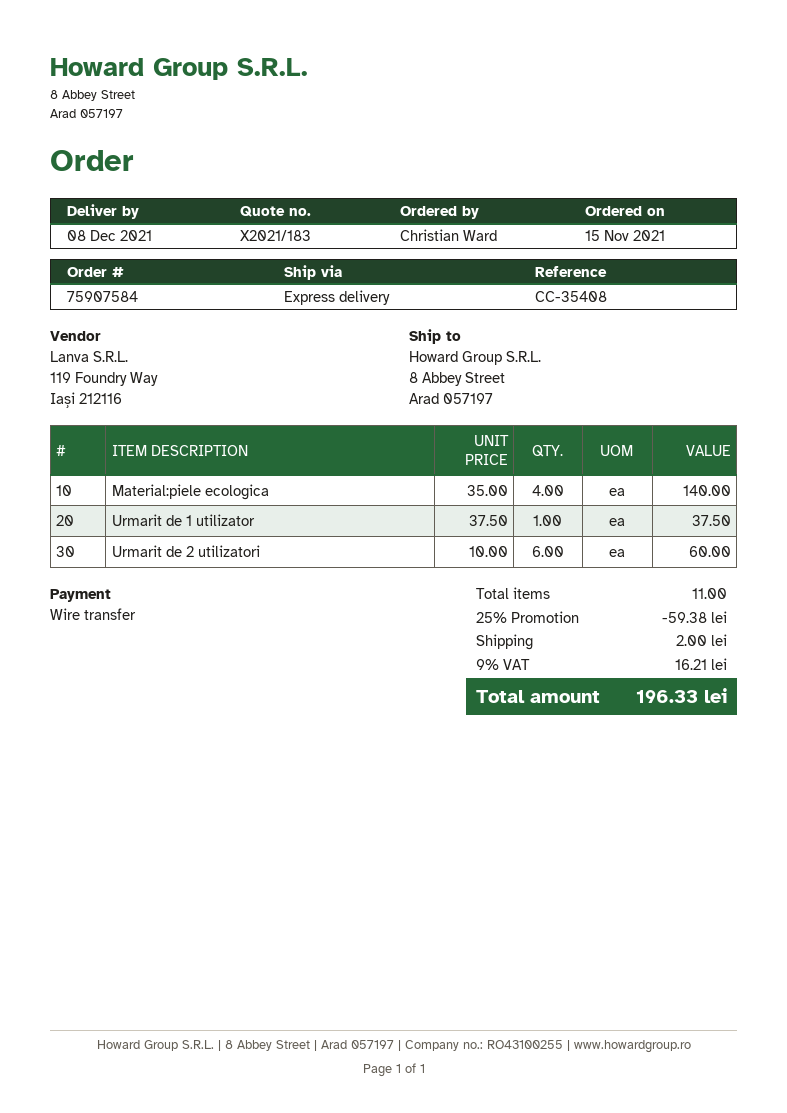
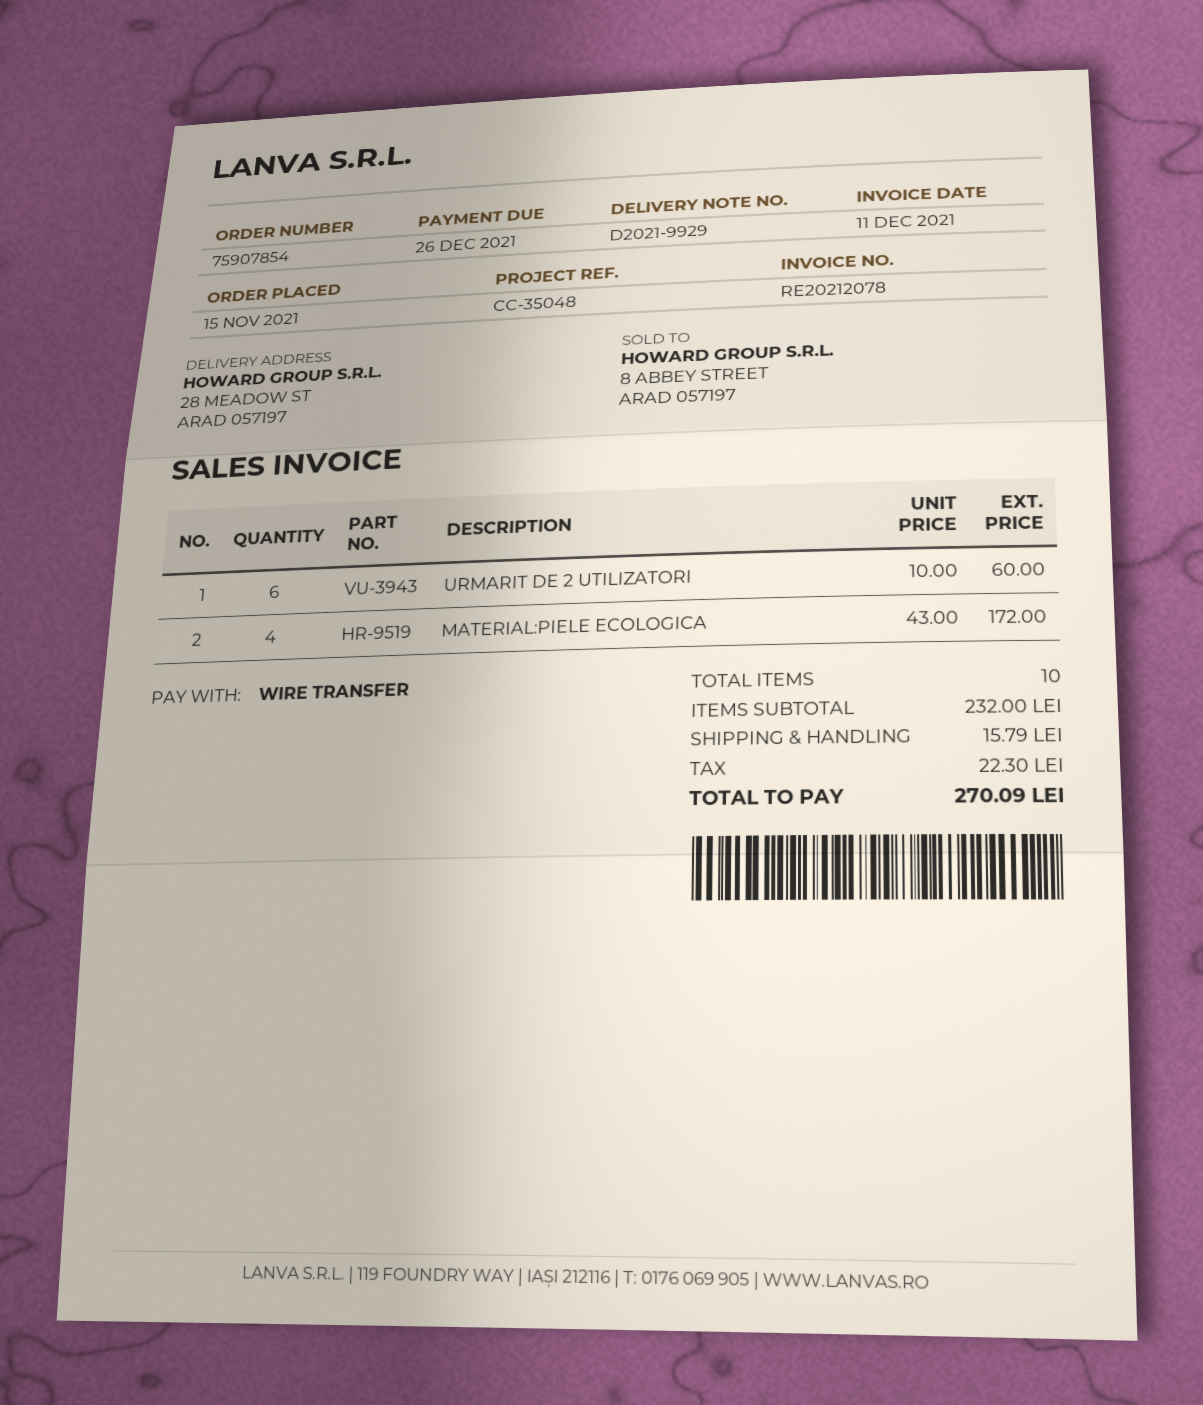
order number: 75907584 -> 75907854
reference: CC-35408 -> CC-35048
ship to: 8 Abbey Street, Arad 057197 -> 28 MEADOW ST, ARAD 057197
Material:piele ecologica: 4 x 35.00 = 140.00 -> 4 x 43.00 = 172.00
Urmarit de 1 utilizator: 1 x 37.50 = 37.50 -> none
total quantity: 11 -> 10
discount: 25% = 59.38 -> none
shipping: 2.00 -> 15.79
tax: 16.21 -> 22.30
total: 196.33 -> 270.09

